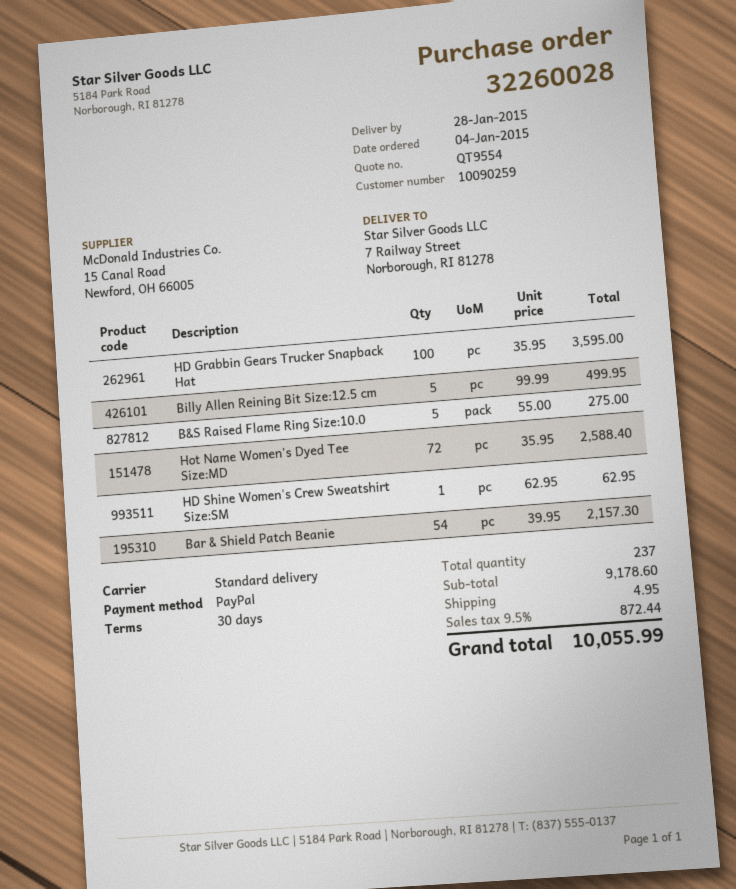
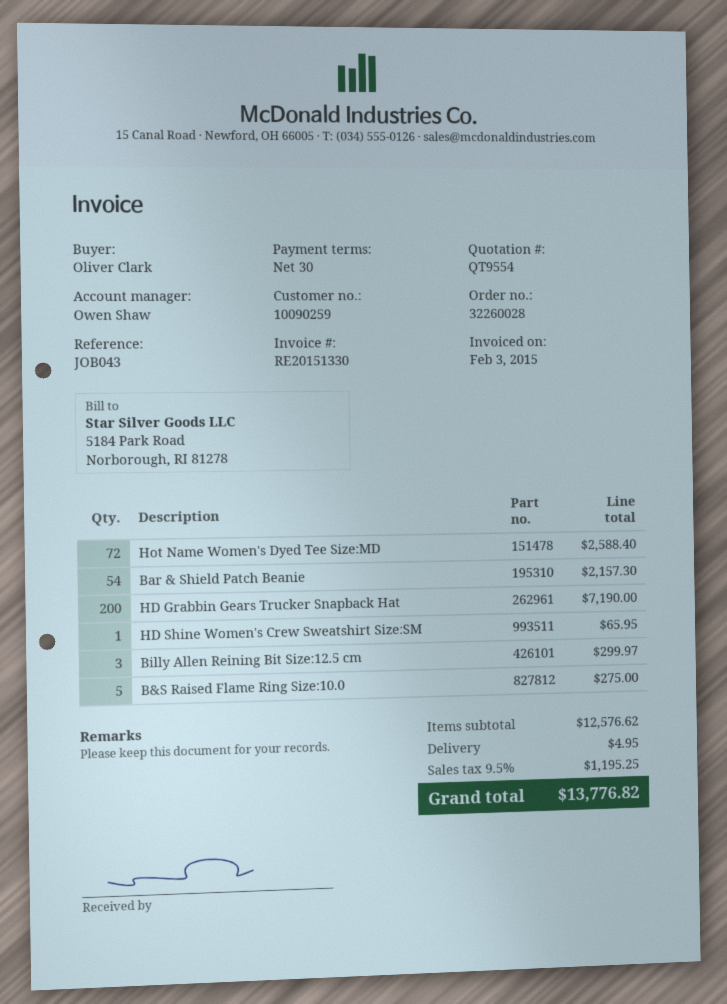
HD Grabbin Gears Trucker Snapback Hat: 100 for 3595.00 -> 200 for 7190.00
Billy Allen Reining Bit Size:12.5 cm: 5 for 499.95 -> 3 for 299.97
HD Shine Women's Crew Sweatshirt Size:SM: 1 for 62.95 -> 1 for 65.95
subtotal: 9178.60 -> 12576.62
tax: 9.5% = 872.44 -> 9.5% = 1195.25
total: 10055.99 -> 13776.82

